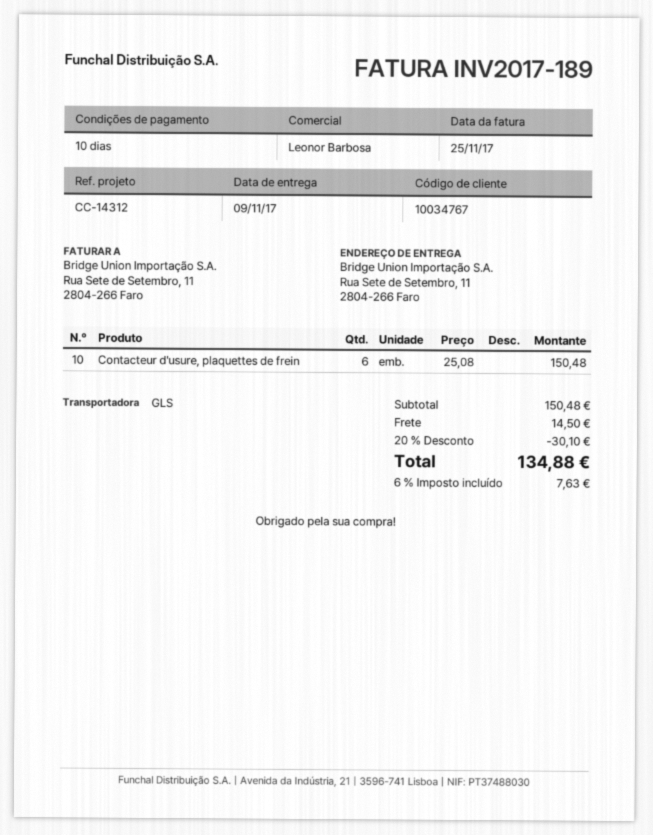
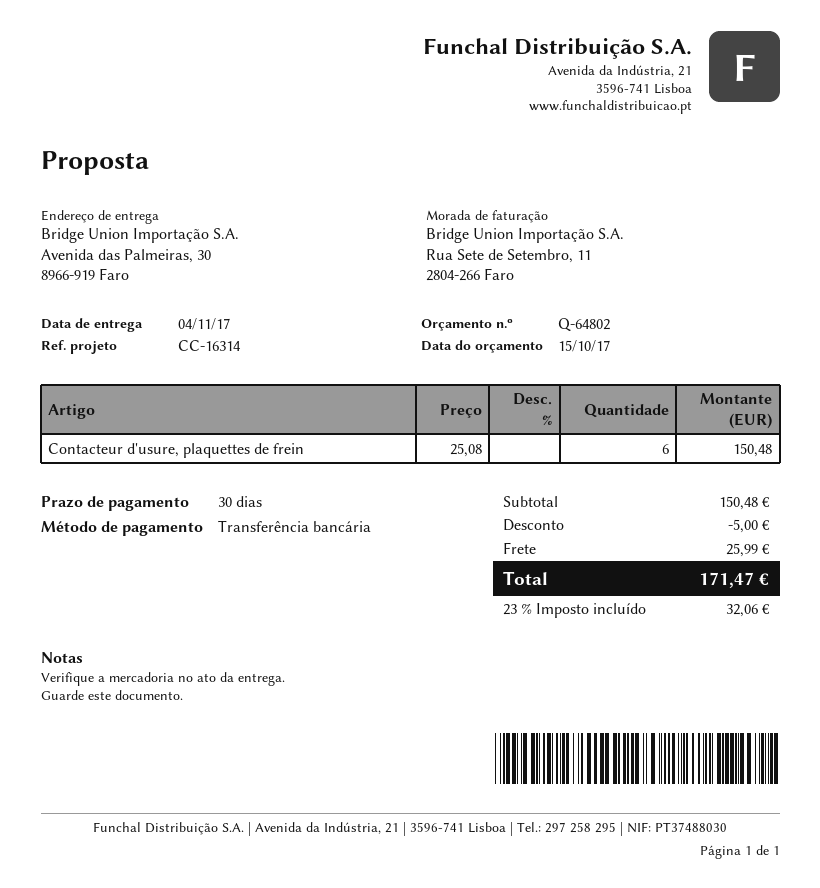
delivery date: 2017-11-09 -> 2017-11-04
payment terms: 10 days -> 30 days
reference: CC-14312 -> CC-16314
ship to: Rua Sete de Setembro, 11, 2804-266 Faro -> Avenida das Palmeiras, 30, 8966-919 Faro
discount: 30.10 -> 5.00
shipping: 14.50 -> 25.99
tax: 6% = 7.63 -> 23% = 32.06
total: 134.88 -> 171.47

